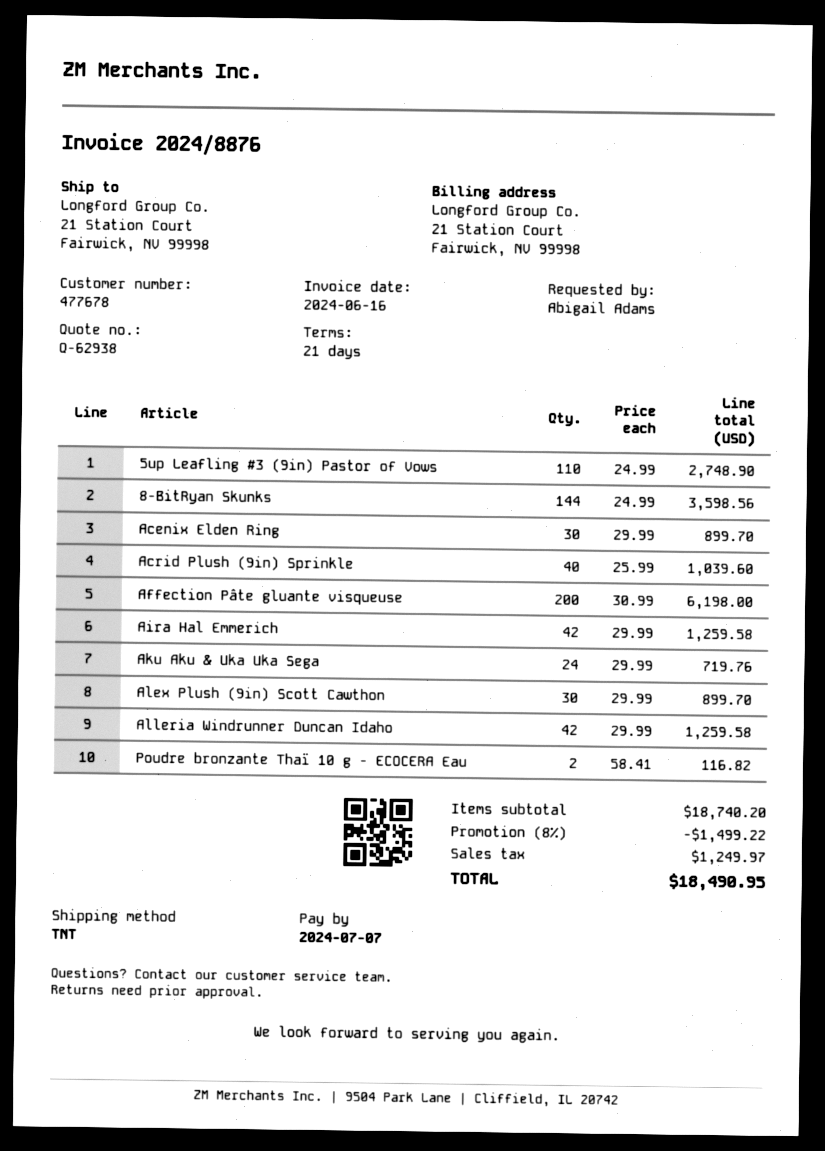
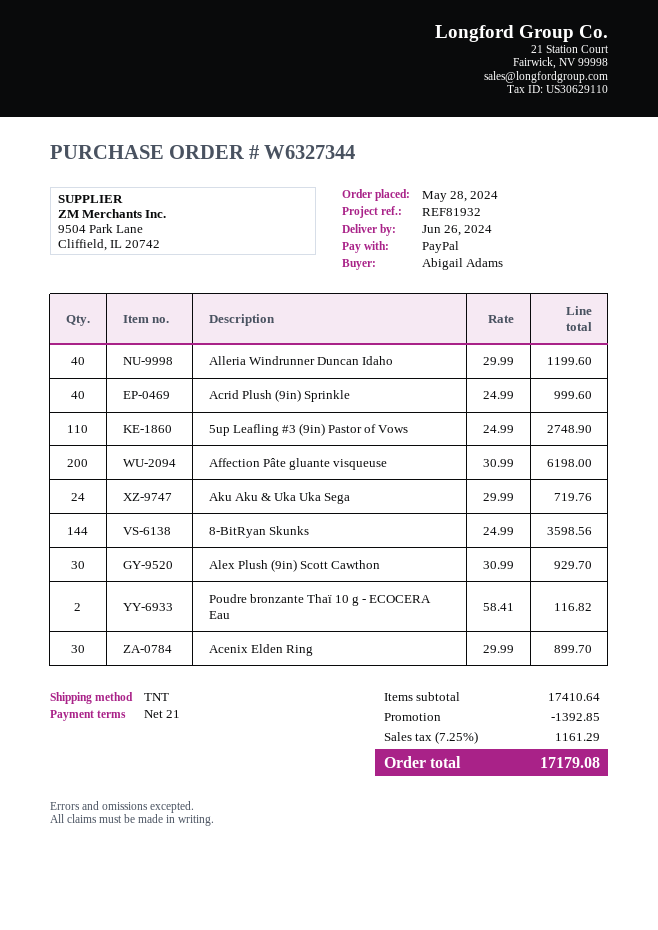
Acrid Plush (9in) Sprinkle: 40 x 25.99 = 1039.60 -> 40 x 24.99 = 999.60
Aira Hal Emmerich: 42 x 29.99 = 1259.58 -> none
Alex Plush (9in) Scott Cawthon: 30 x 29.99 = 899.70 -> 30 x 30.99 = 929.70
Alleria Windrunner Duncan Idaho: 42 x 29.99 = 1259.58 -> 40 x 29.99 = 1199.60
subtotal: 18740.20 -> 17410.64
discount: 1499.22 -> 1392.85
tax: 1249.97 -> 1161.29
total: 18490.95 -> 17179.08

